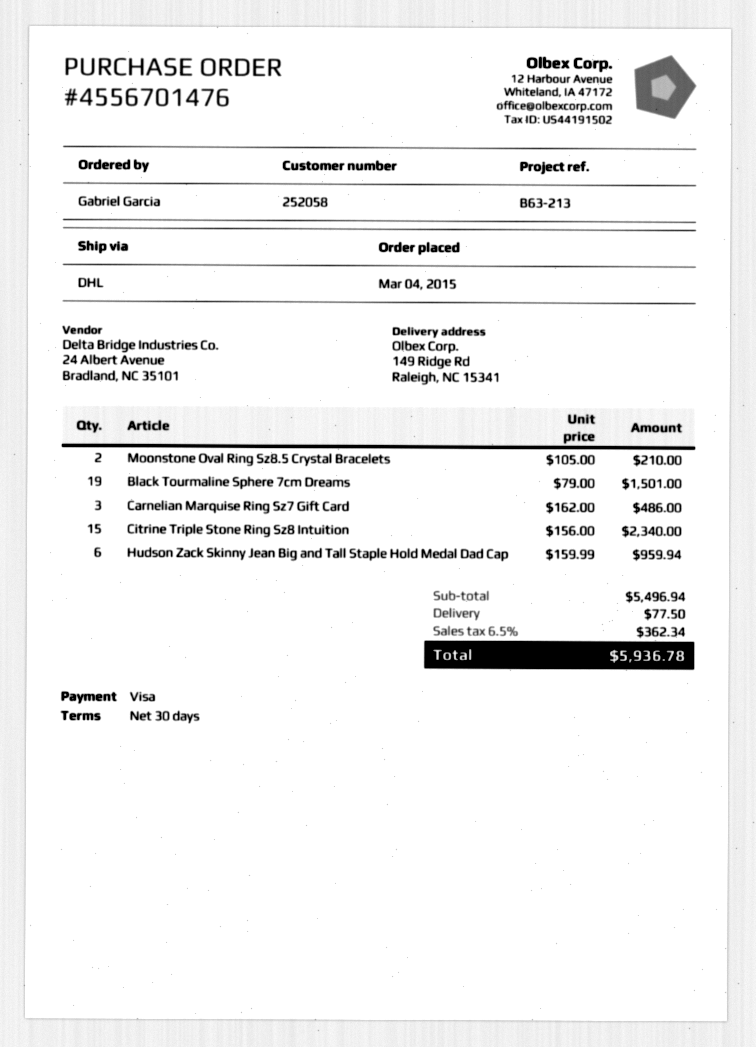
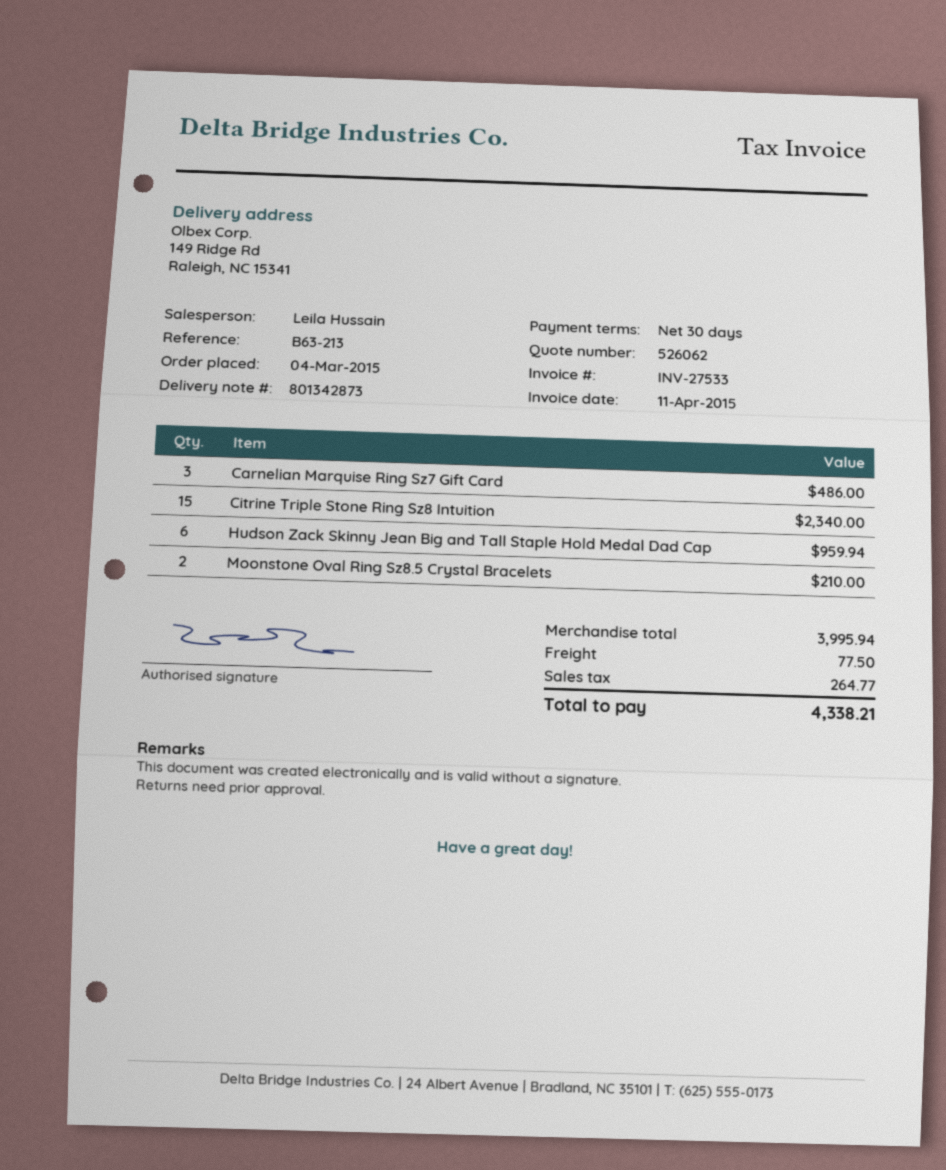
Black Tourmaline Sphere 7cm Dreams: 19 for 1501.00 -> none
subtotal: 5496.94 -> 3995.94
tax: 362.34 -> 264.77
total: 5936.78 -> 4338.21

